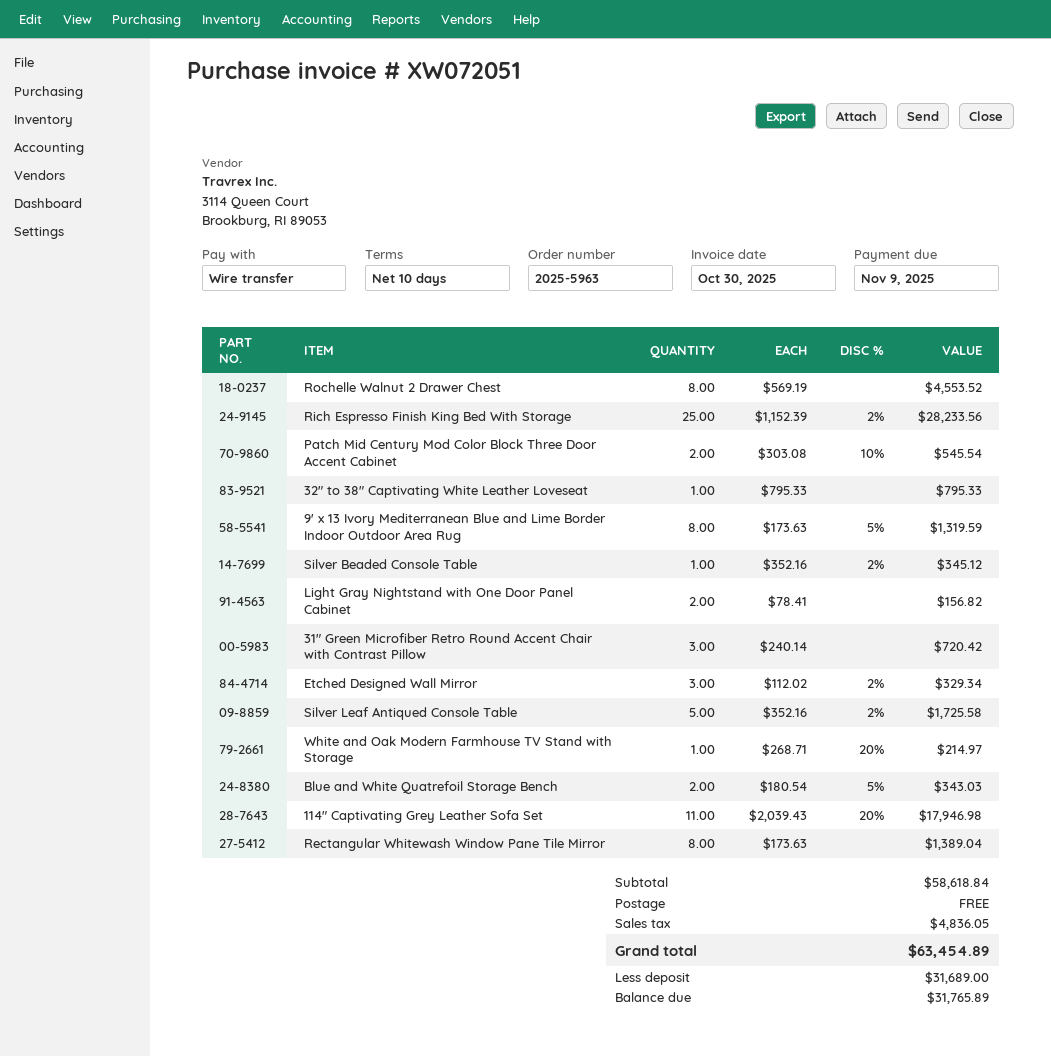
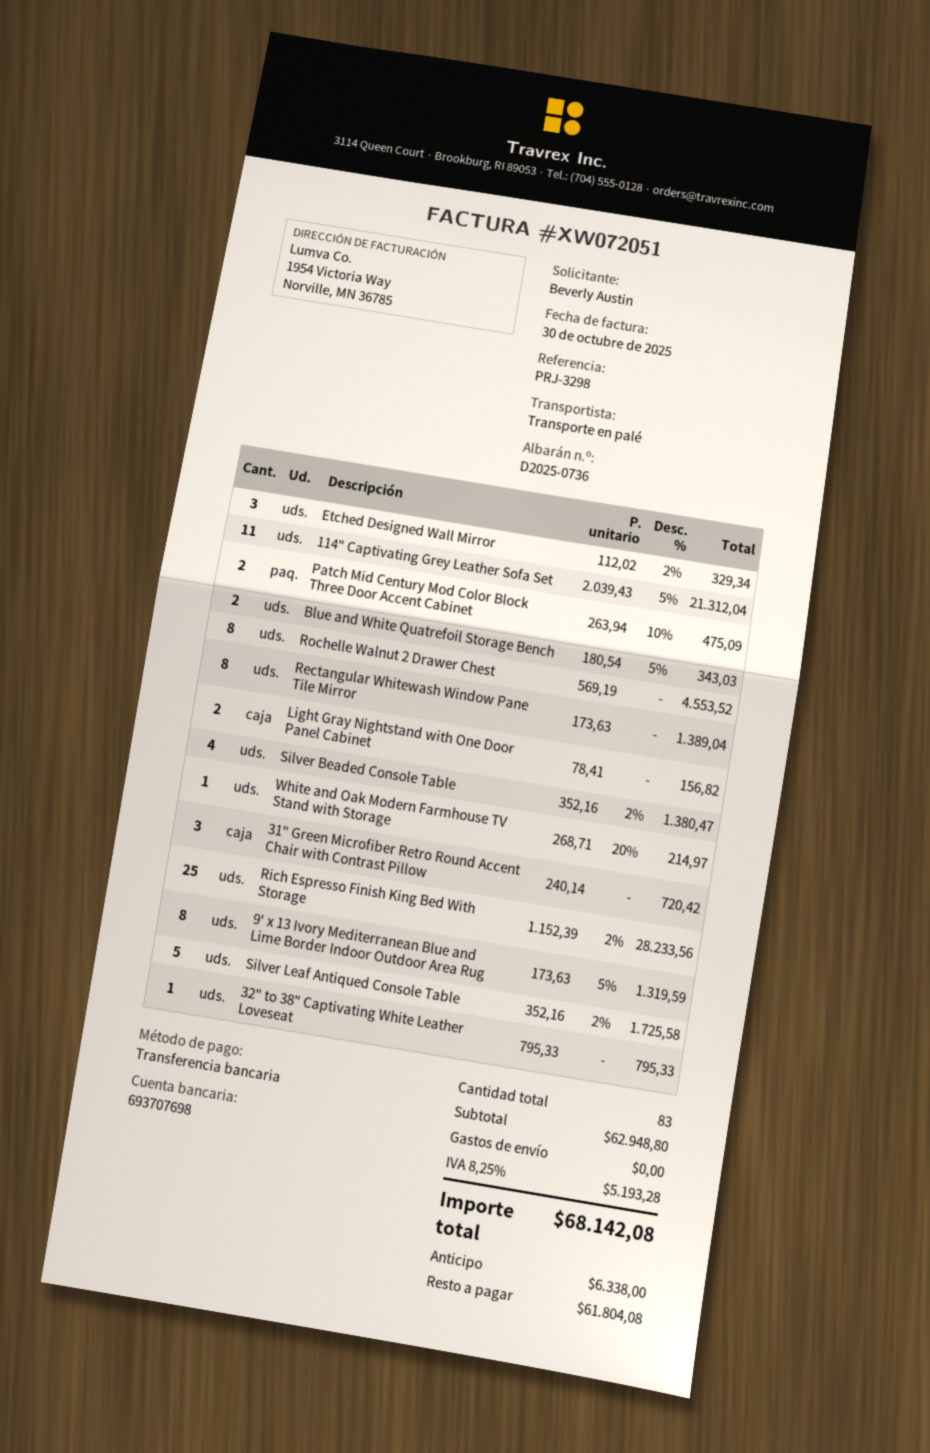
Patch Mid Century Mod Color Block Three Door Accent Cabinet: 2 x 303.08 - 10% = 545.54 -> 2 x 263.94 - 10% = 475.09
Silver Beaded Console Table: 1 x 352.16 - 2% = 345.12 -> 4 x 352.16 - 2% = 1380.47
114" Captivating Grey Leather Sofa Set: 11 x 2039.43 - 20% = 17946.98 -> 11 x 2039.43 - 5% = 21312.04
subtotal: 58618.84 -> 62948.80
tax: 4836.05 -> 5193.28
total: 63454.89 -> 68142.08
deposit: 31689.00 -> 6338.00
balance: 31765.89 -> 61804.08

